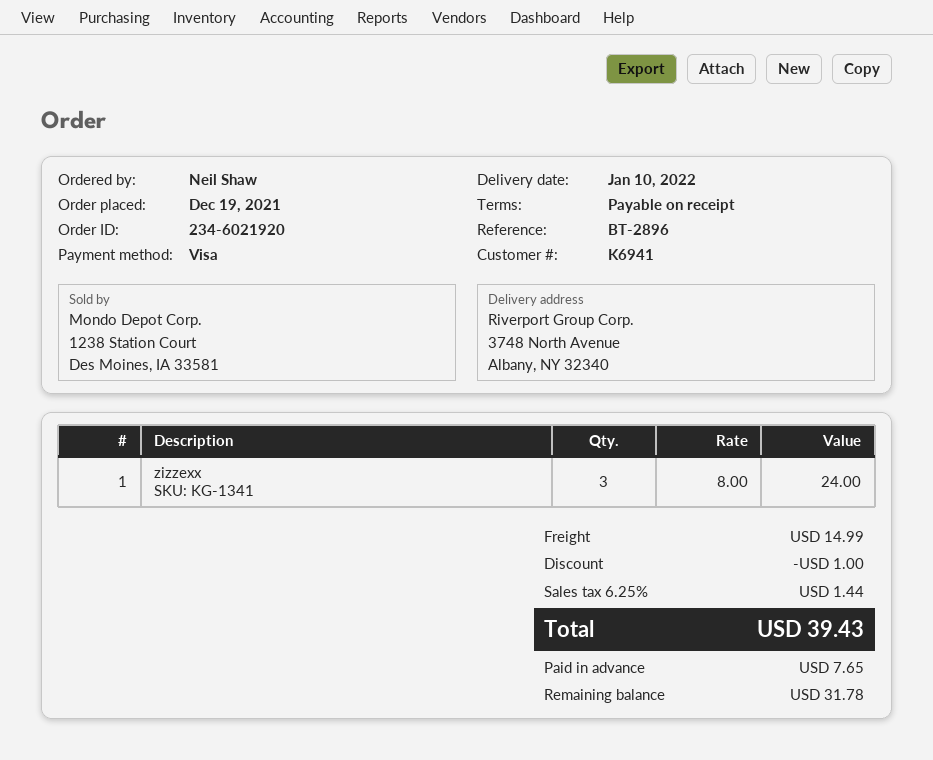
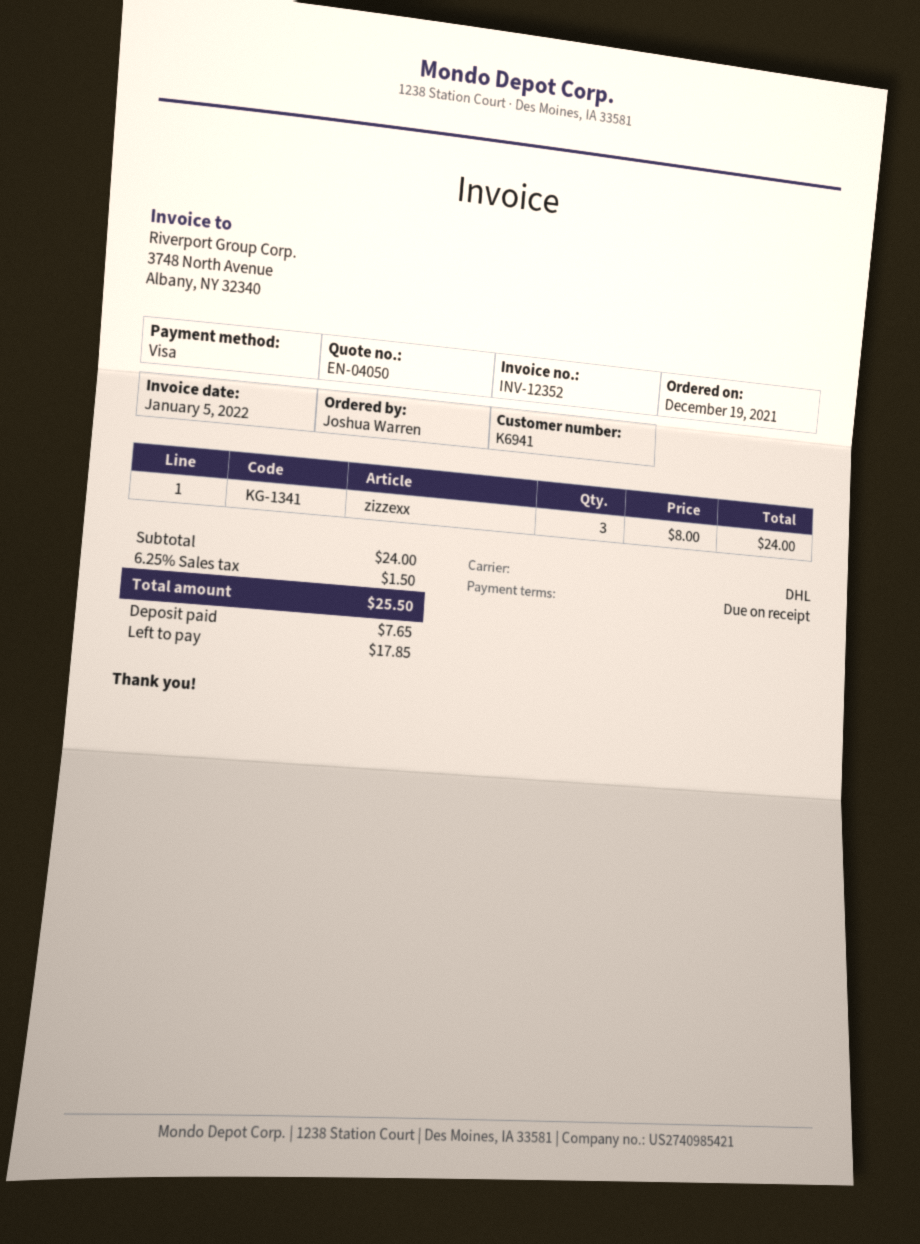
ordered by: Neil Shaw -> Joshua Warren
discount: 1.00 -> none
shipping: 14.99 -> none
tax: 6.25% = 1.44 -> 6.25% = 1.50
total: 39.43 -> 25.50
balance: 31.78 -> 17.85

